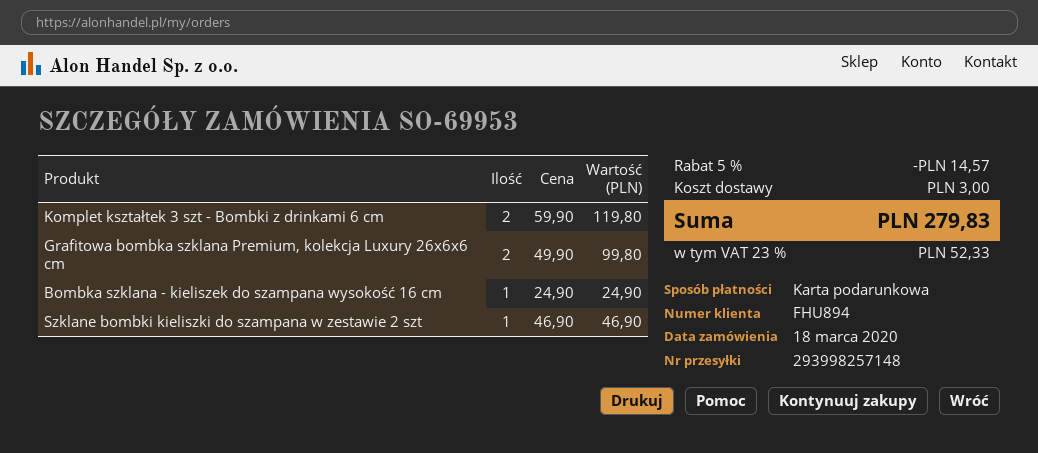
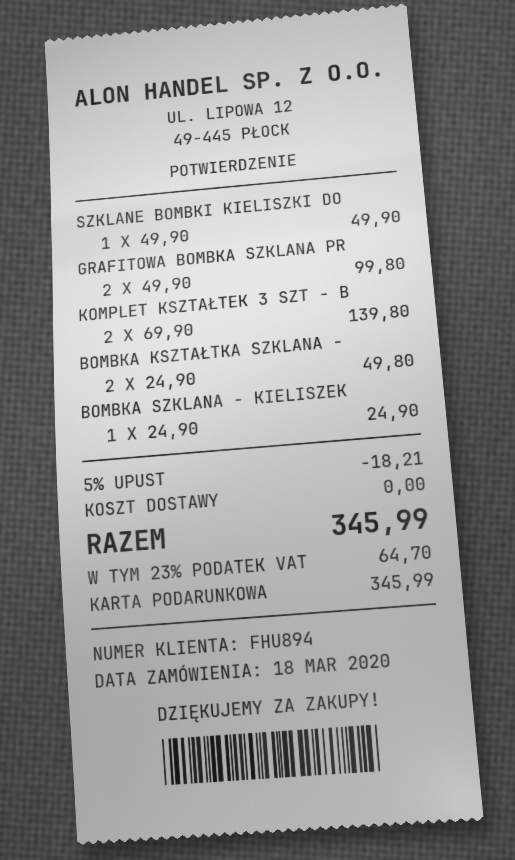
Komplet kształtek 3 szt - Bombki z drinkami 6 cm: 2 x 59.90 = 119.80 -> 2 x 69.90 = 139.80
Szklane bombki kieliszki do szampana w zestawie 2 szt: 1 x 46.90 = 46.90 -> 1 x 49.90 = 49.90
BOMBKA KSZTAŁTKA SZKLANA -: none -> 2 x 24.90 = 49.80
discount: 5% = 14.57 -> 5% = 18.21
shipping: 3.00 -> 0.00
tax: 23% = 52.33 -> 23% = 64.70
total: 279.83 -> 345.99

